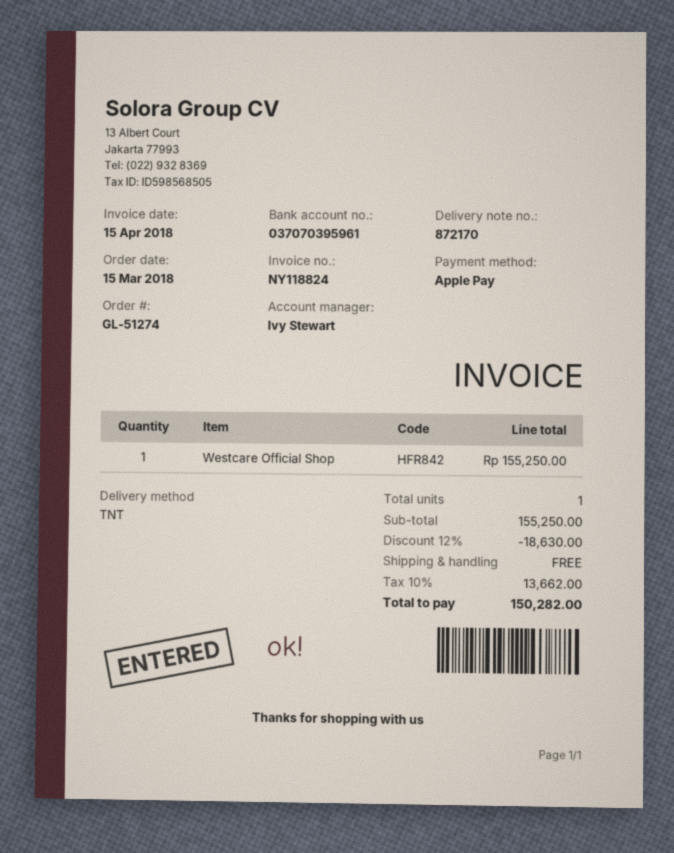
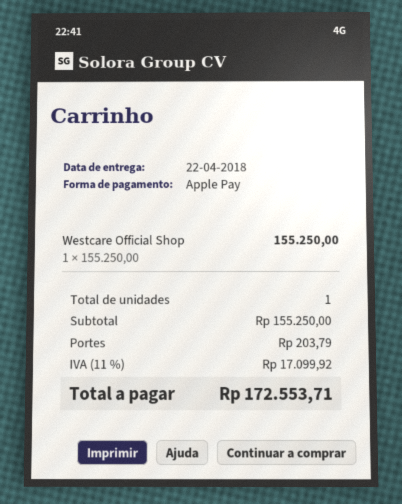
discount: 12% = 18630.00 -> none
shipping: 0.00 -> 203.79
tax: 10% = 13662.00 -> 11% = 17099.92
total: 150282.00 -> 172553.71

